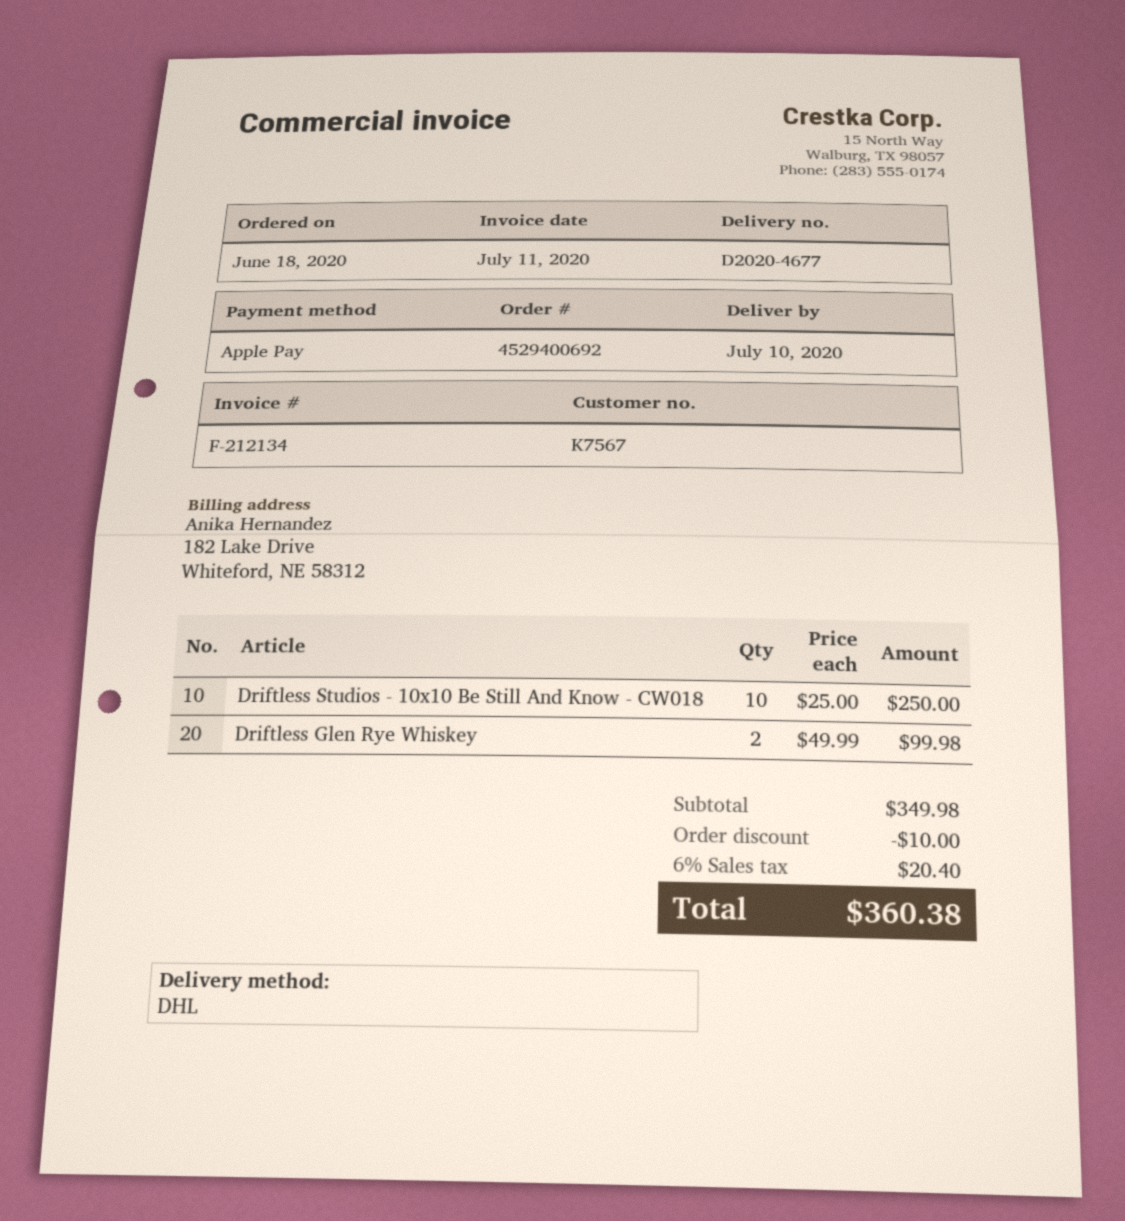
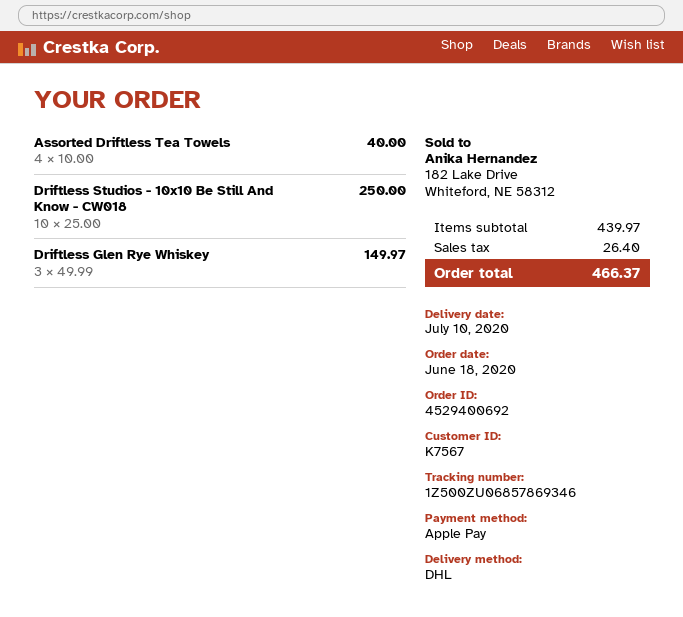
Driftless Glen Rye Whiskey: 2 x 49.99 = 99.98 -> 3 x 49.99 = 149.97
Assorted Driftless Tea Towels: none -> 4 x 10.00 = 40.00
subtotal: 349.98 -> 439.97
discount: 10.00 -> none
tax: 20.40 -> 26.40
total: 360.38 -> 466.37

